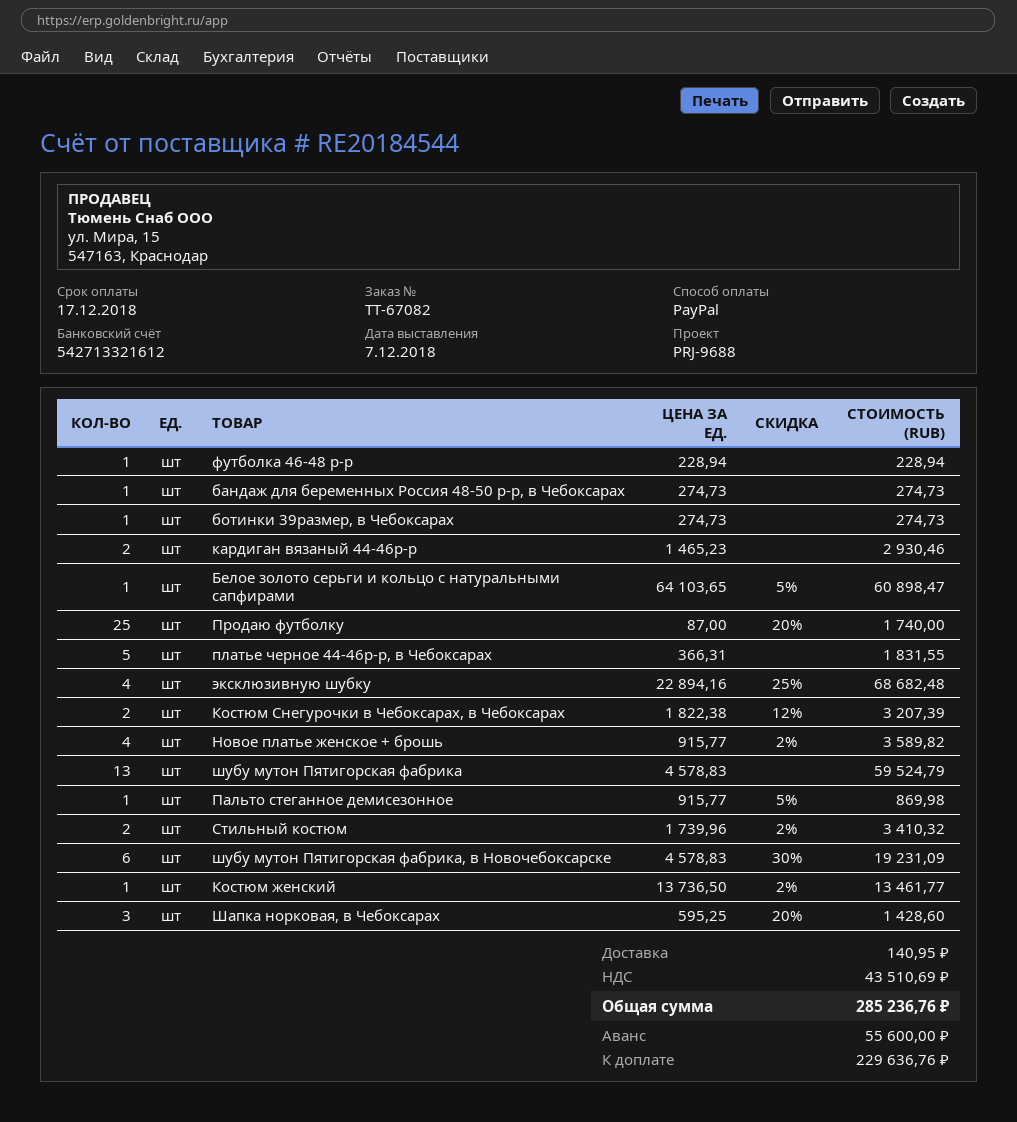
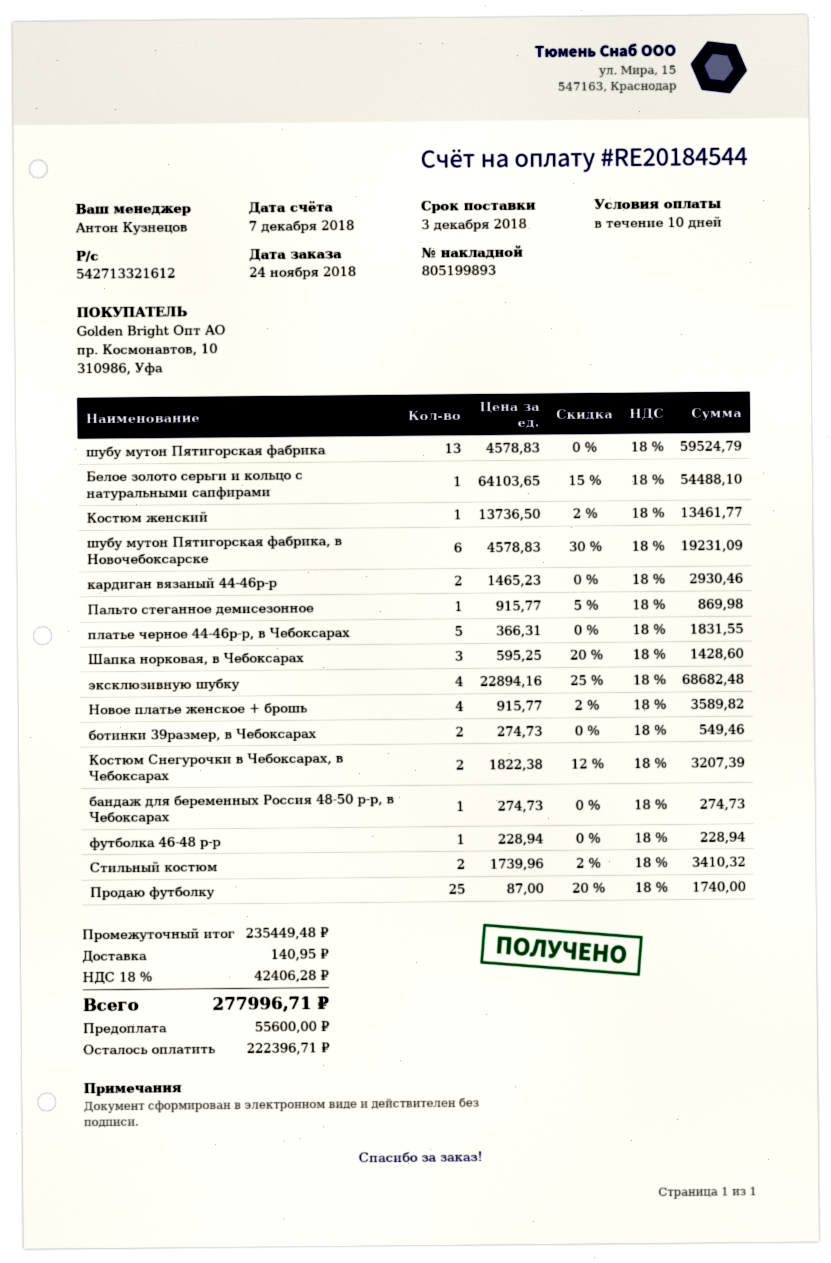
ботинки 39размер, в Чебоксарах: 1 x 274.73 = 274.73 -> 2 x 274.73 = 549.46
Белое золото серьги и кольцо с натуральными сапфирами: 1 x 64103.65 - 5% = 60898.47 -> 1 x 64103.65 - 15% = 54488.10
tax: 43510.69 -> 42406.28
total: 285236.76 -> 277996.71
balance: 229636.76 -> 222396.71

